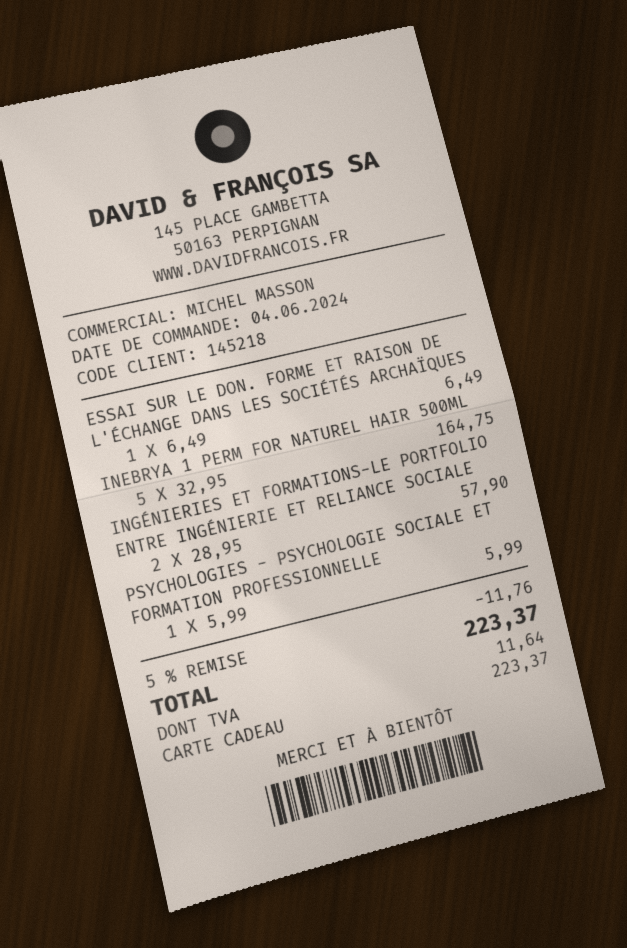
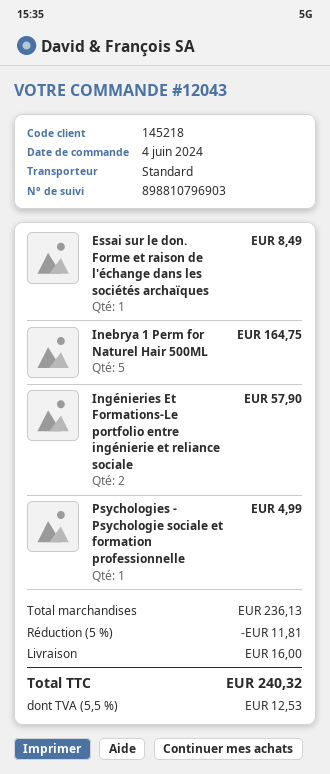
ESSAI SUR LE DON. FORME ET RAISON DE L'ÉCHANGE DANS LES SOCIÉTÉS ARCHAÏQUES: 1 for 6.49 -> 1 for 8.49
PSYCHOLOGIES - PSYCHOLOGIE SOCIALE ET FORMATION PROFESSIONNELLE: 1 for 5.99 -> 1 for 4.99
discount: 5% = 11.76 -> 5% = 11.81
shipping: none -> 16.00
tax: 11.64 -> 12.53
total: 223.37 -> 240.32

